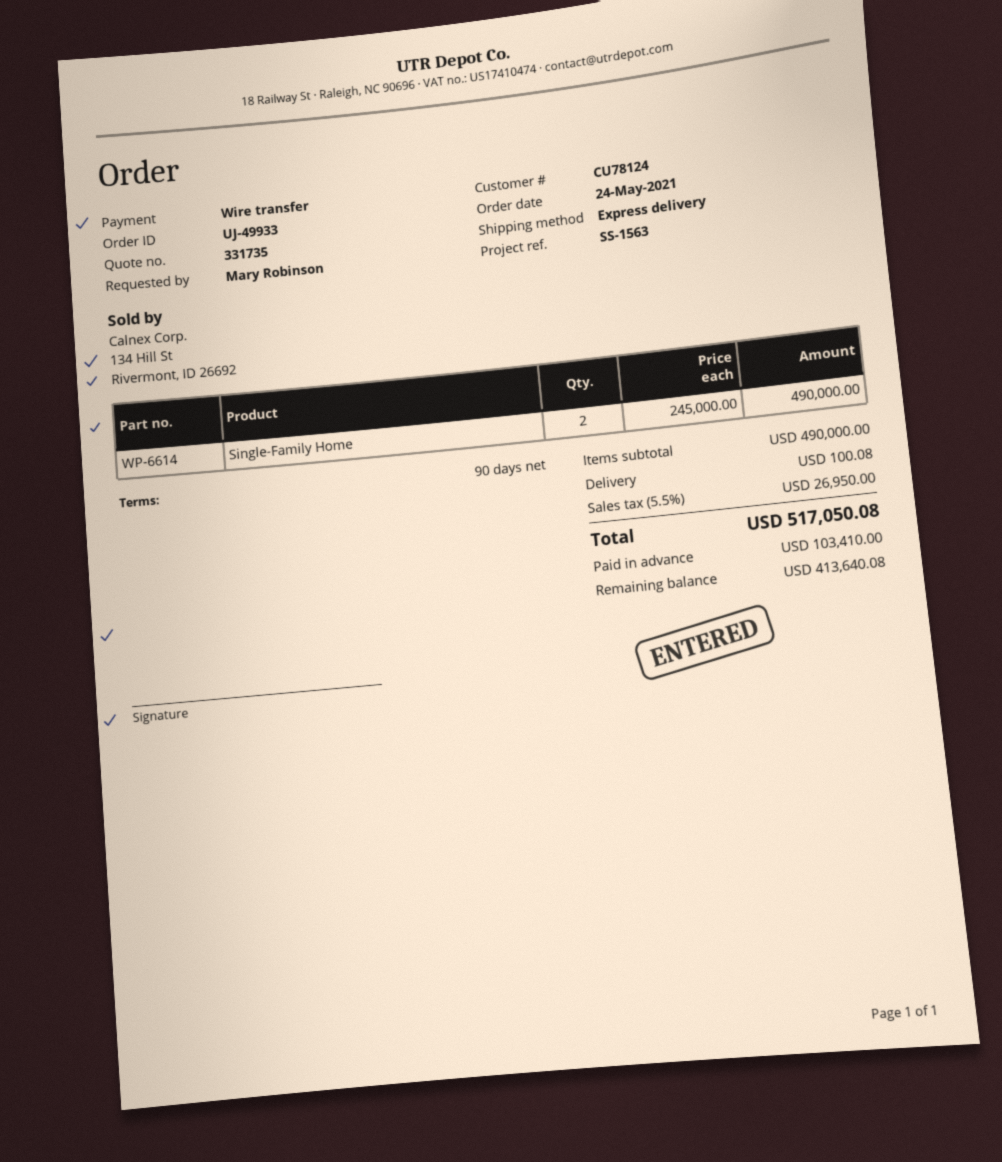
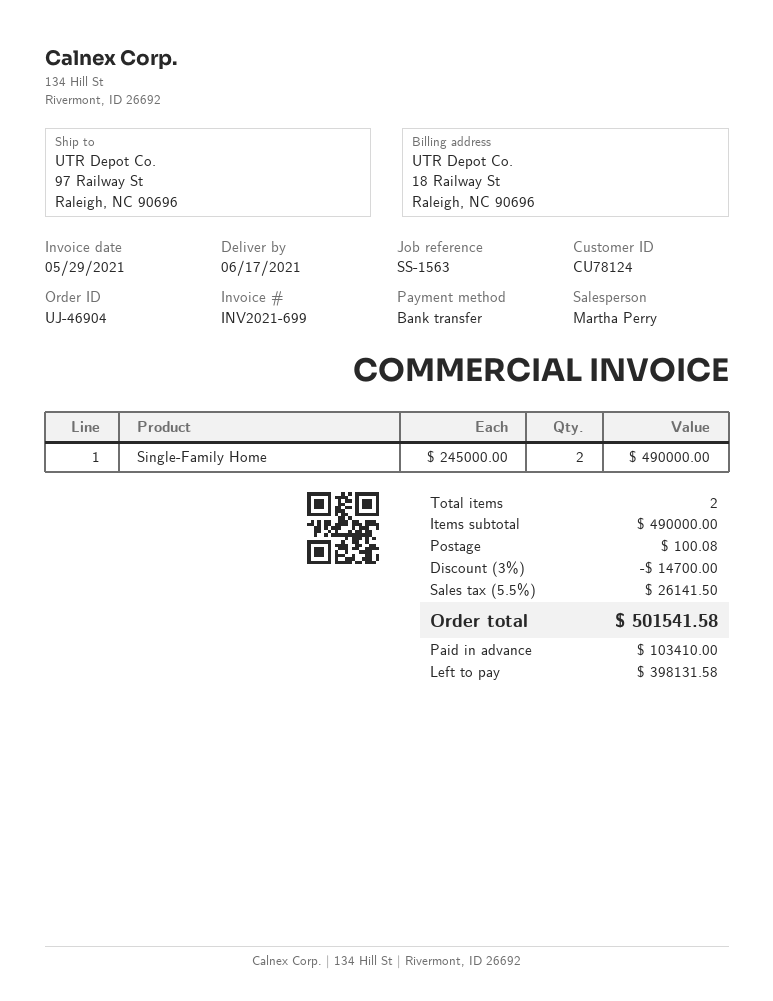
order number: UJ-49933 -> UJ-46904
discount: none -> 3% = 14700.00
tax: 5.5% = 26950.00 -> 5.5% = 26141.50
total: 517050.08 -> 501541.58
balance: 413640.08 -> 398131.58

